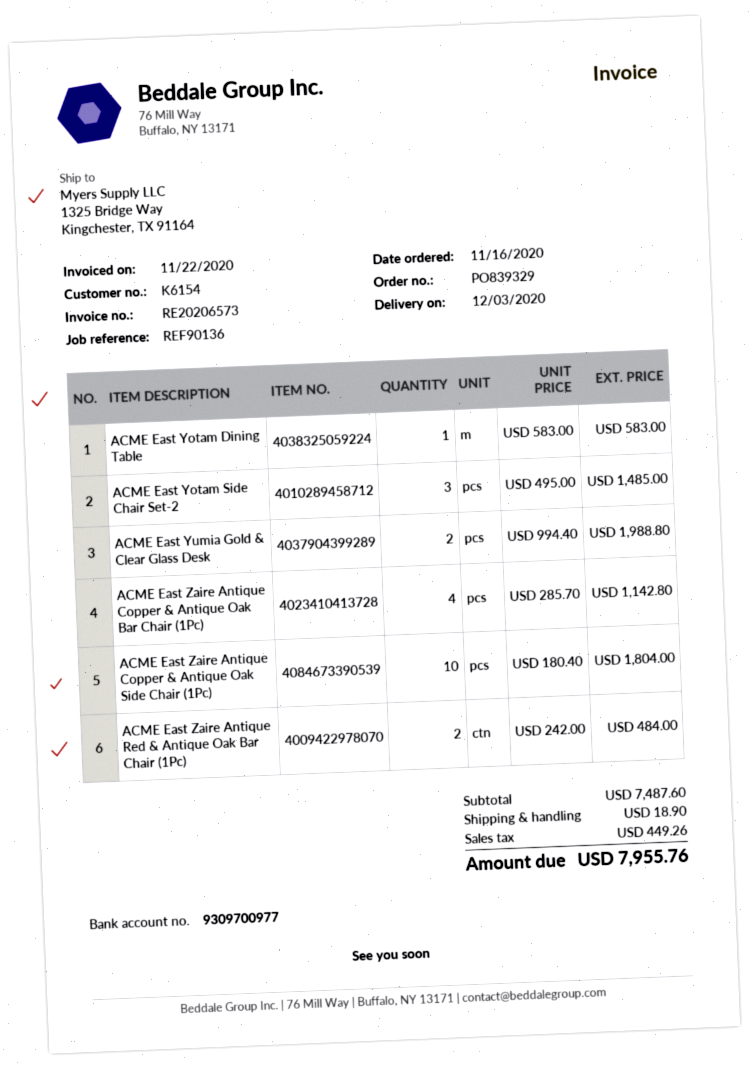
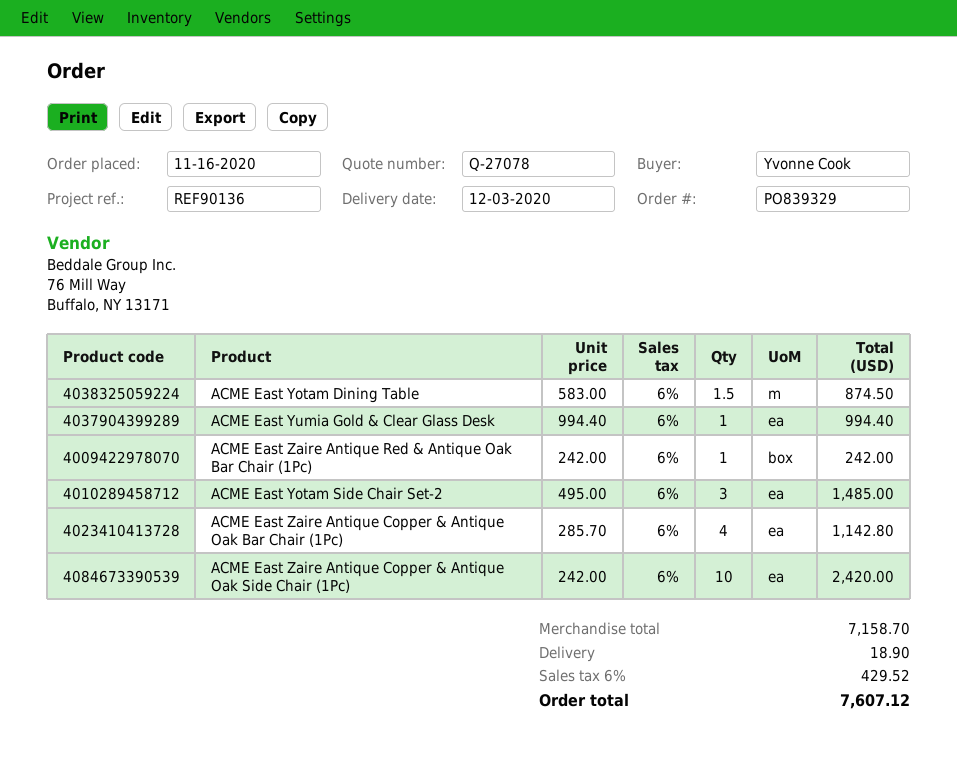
ACME East Yotam Dining Table: 1 x 583.00 = 583.00 -> 1.5 x 583.00 = 874.50
ACME East Yumia Gold & Clear Glass Desk: 2 x 994.40 = 1988.80 -> 1 x 994.40 = 994.40
ACME East Zaire Antique Copper & Antique Oak Side Chair (1Pc): 10 x 180.40 = 1804.00 -> 10 x 242.00 = 2420.00
ACME East Zaire Antique Red & Antique Oak Bar Chair (1Pc): 2 x 242.00 = 484.00 -> 1 x 242.00 = 242.00
subtotal: 7487.60 -> 7158.70
tax: 449.26 -> 429.52
total: 7955.76 -> 7607.12

